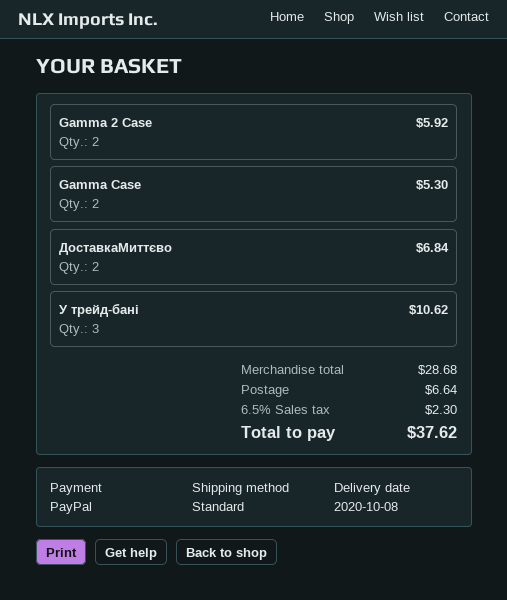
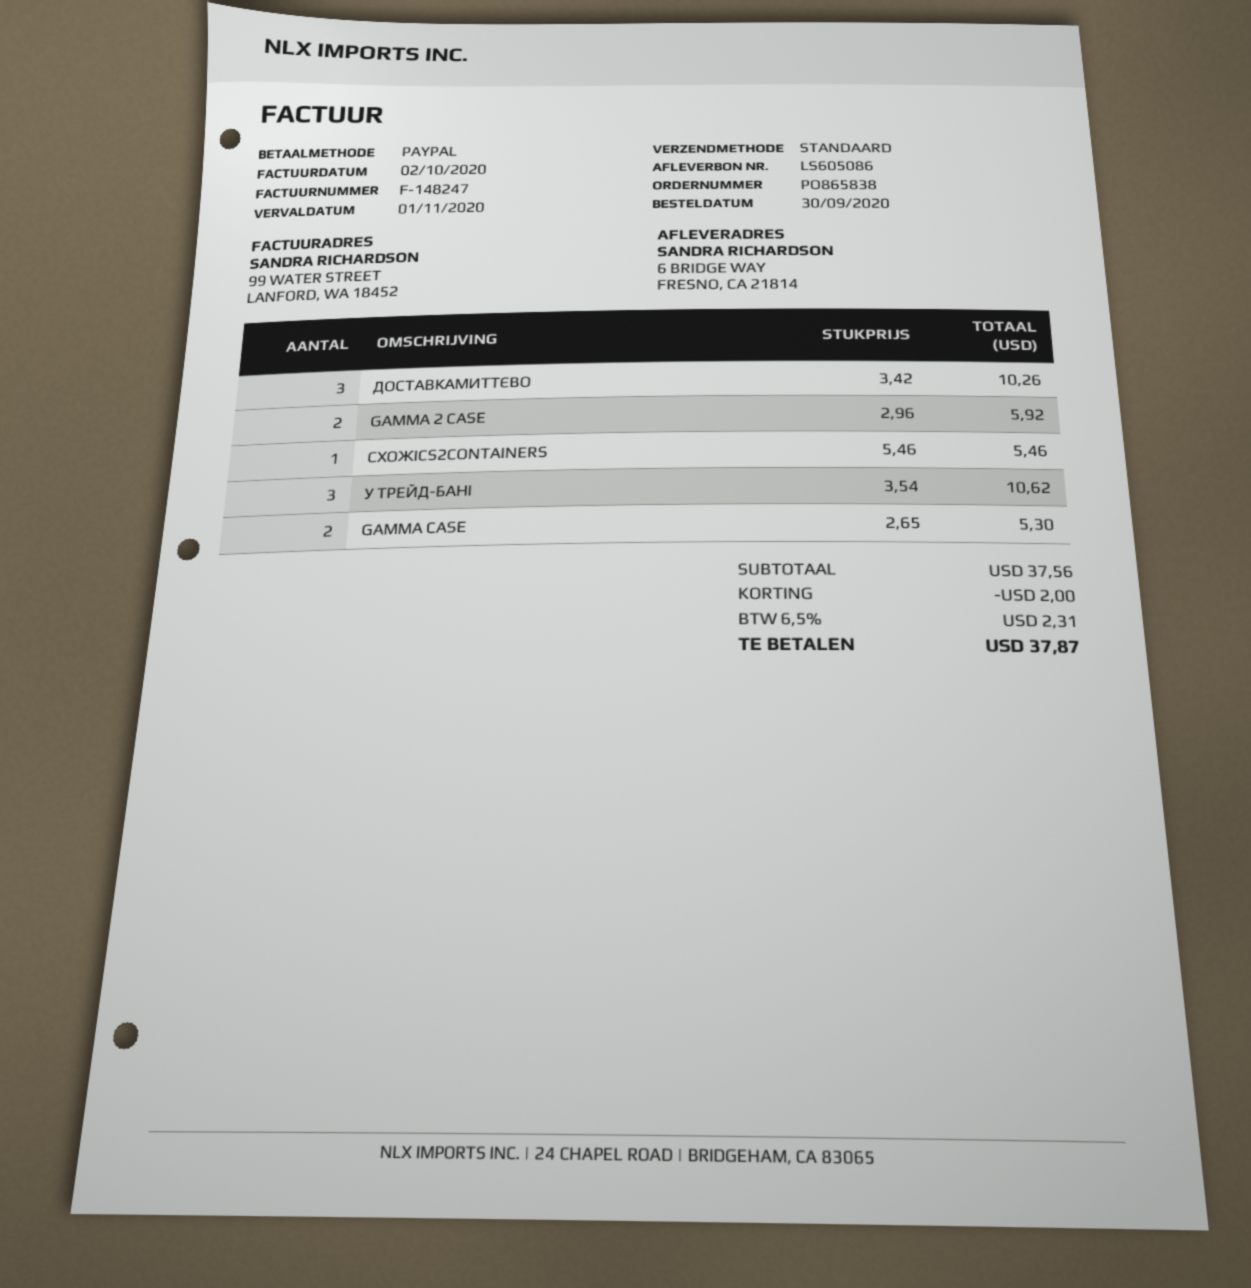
ДоставкаМиттєво: 2 for 6.84 -> 3 for 10.26
СХОЖІCS2CONTAINERS: none -> 1 for 5.46
subtotal: 28.68 -> 37.56
discount: none -> 2.00
shipping: 6.64 -> none
tax: 6.5% = 2.30 -> 6.5% = 2.31
total: 37.62 -> 37.87

